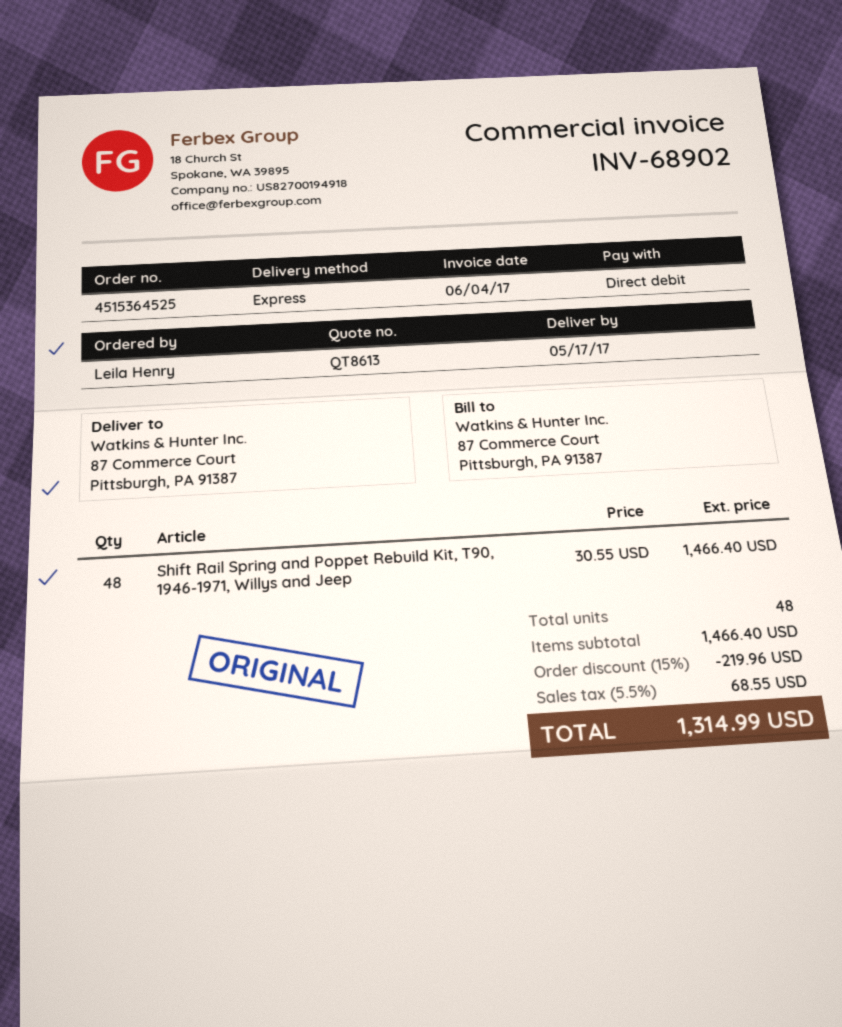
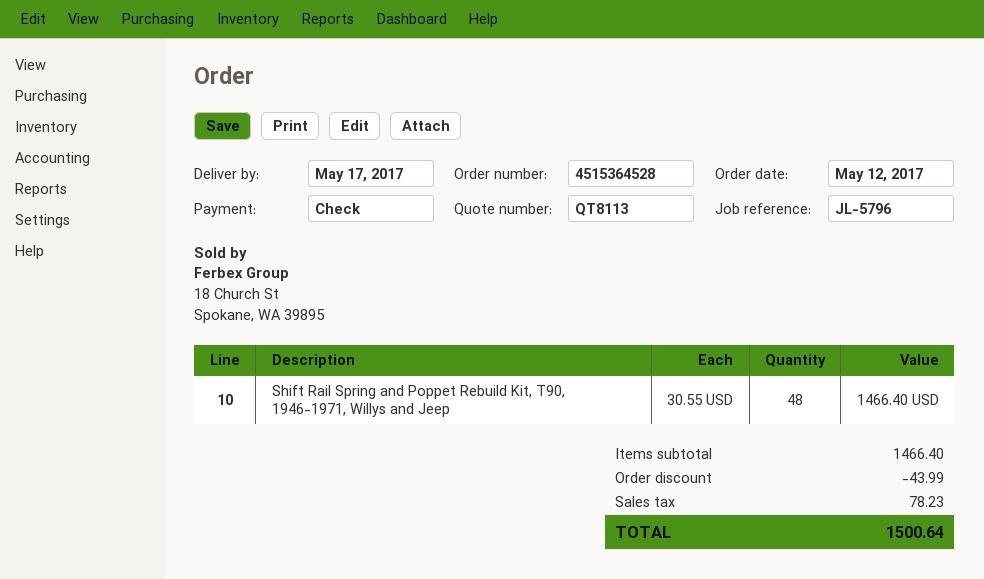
quote number: QT8613 -> QT8113
order number: 4515364525 -> 4515364528
payment method: direct debit -> cheque
discount: 219.96 -> 43.99
tax: 68.55 -> 78.23
total: 1314.99 -> 1500.64

